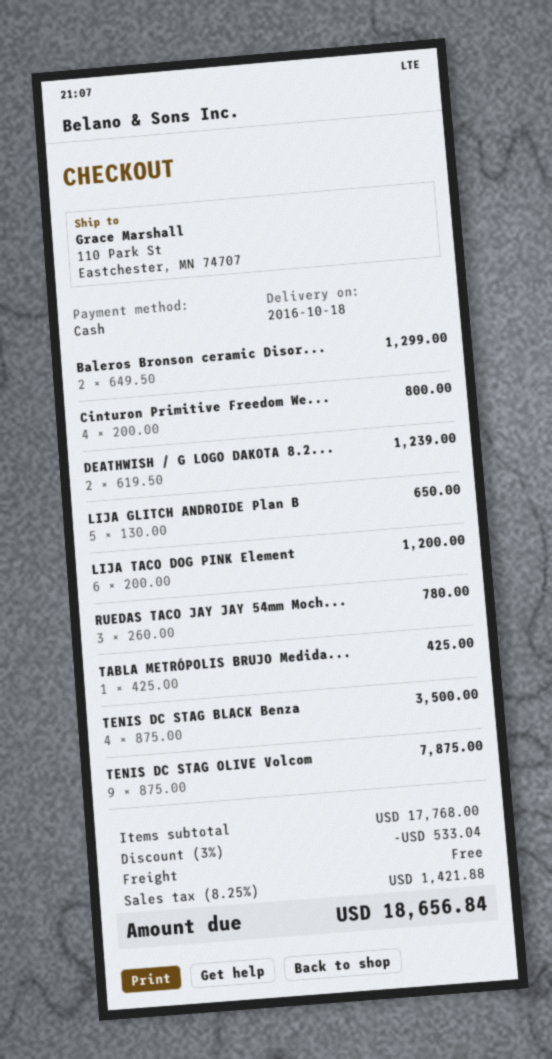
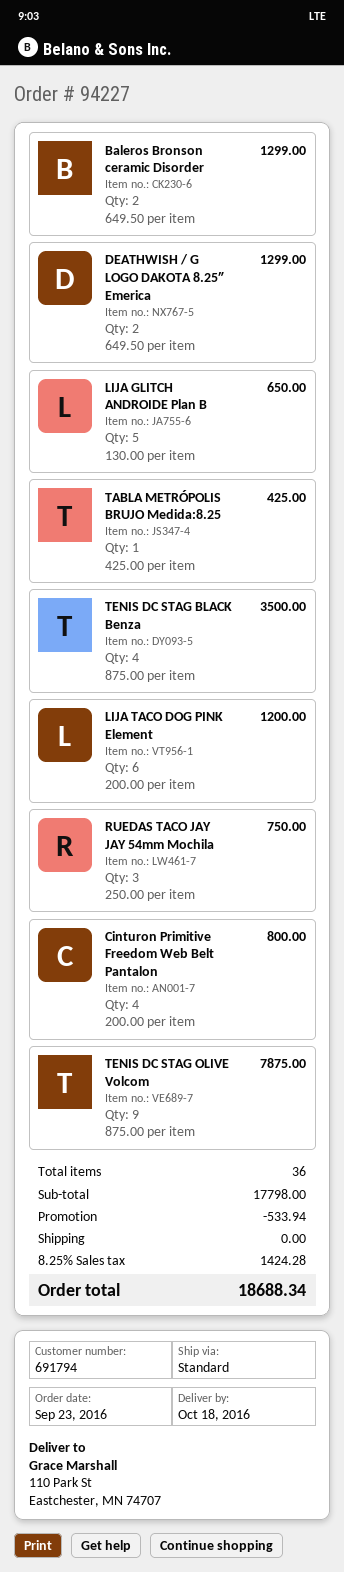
DEATHWISH / G LOGO DAKOTA 8.2...: 2 x 619.50 = 1239.00 -> 2 x 649.50 = 1299.00
RUEDAS TACO JAY JAY 54mm Moch...: 3 x 260.00 = 780.00 -> 3 x 250.00 = 750.00
subtotal: 17768.00 -> 17798.00
discount: 533.04 -> 533.94
tax: 8.25% = 1421.88 -> 8.25% = 1424.28
total: 18656.84 -> 18688.34

